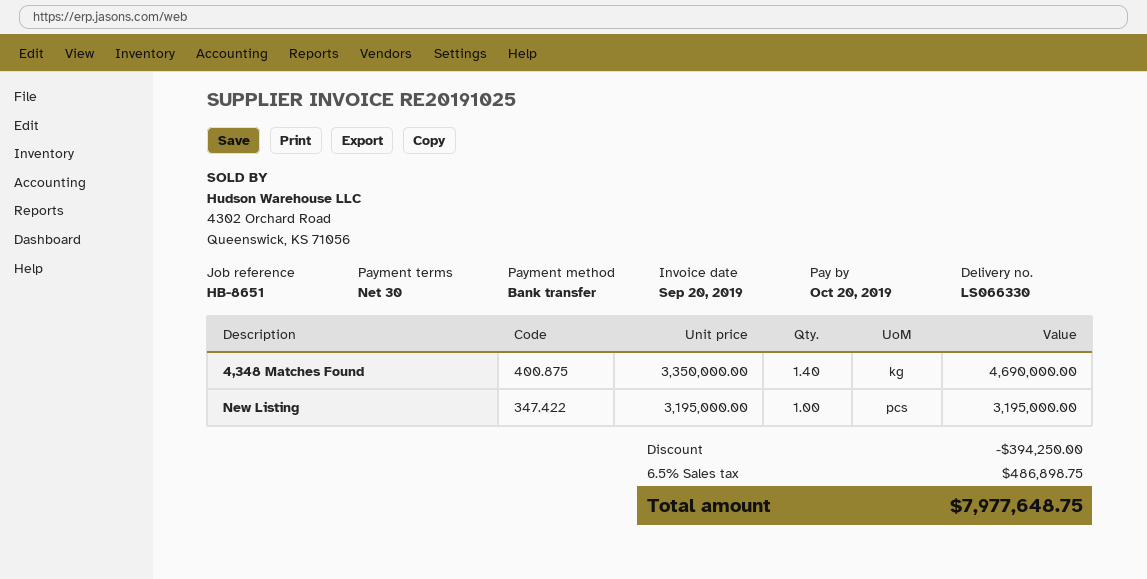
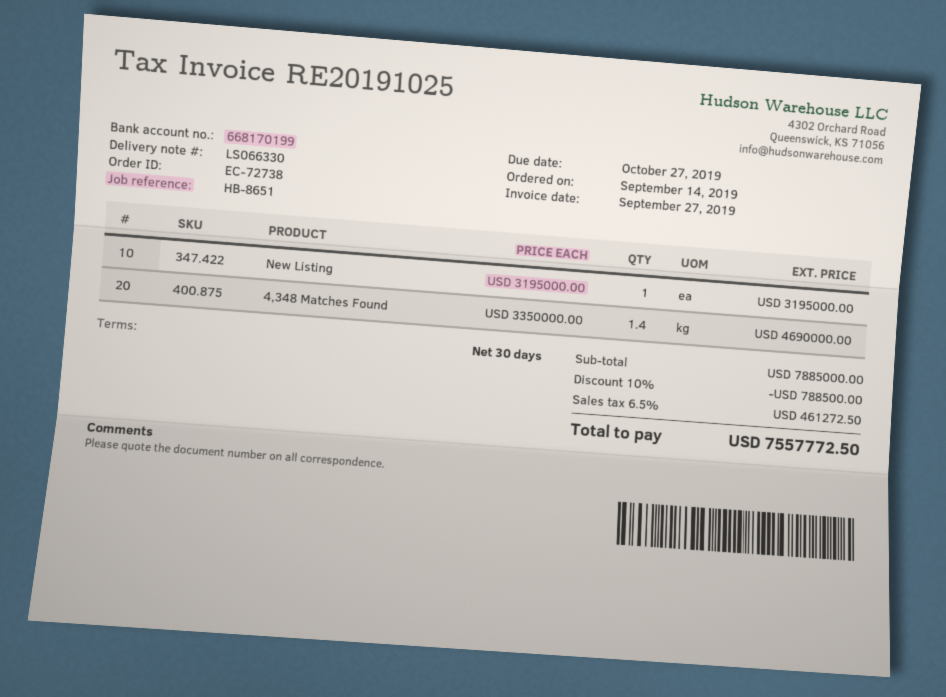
invoice date: 2019-09-20 -> 2019-09-27
due date: 2019-10-20 -> 2019-10-27
discount: 394250.00 -> 788500.00
tax: 6.5% = 486898.75 -> 6.5% = 461272.50
total: 7977648.75 -> 7557772.50

